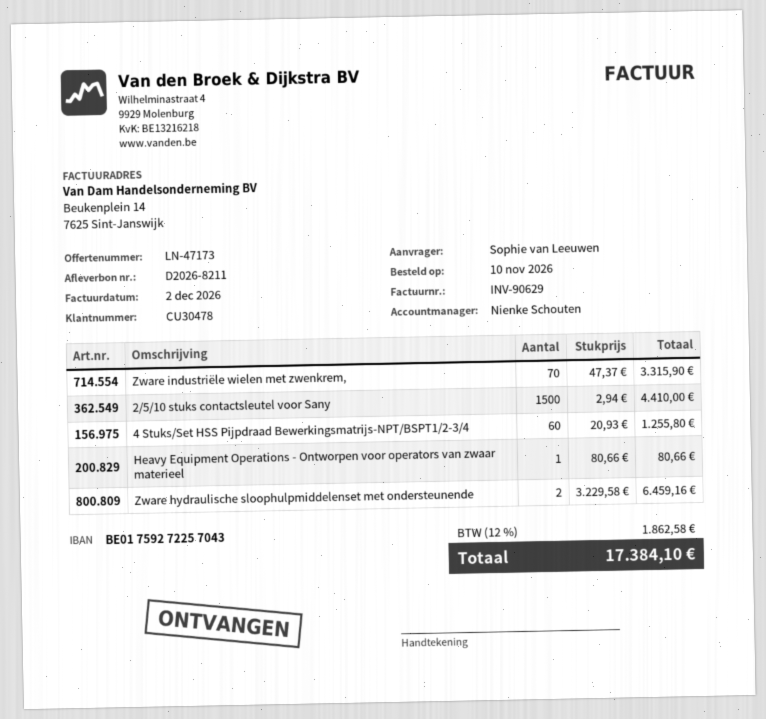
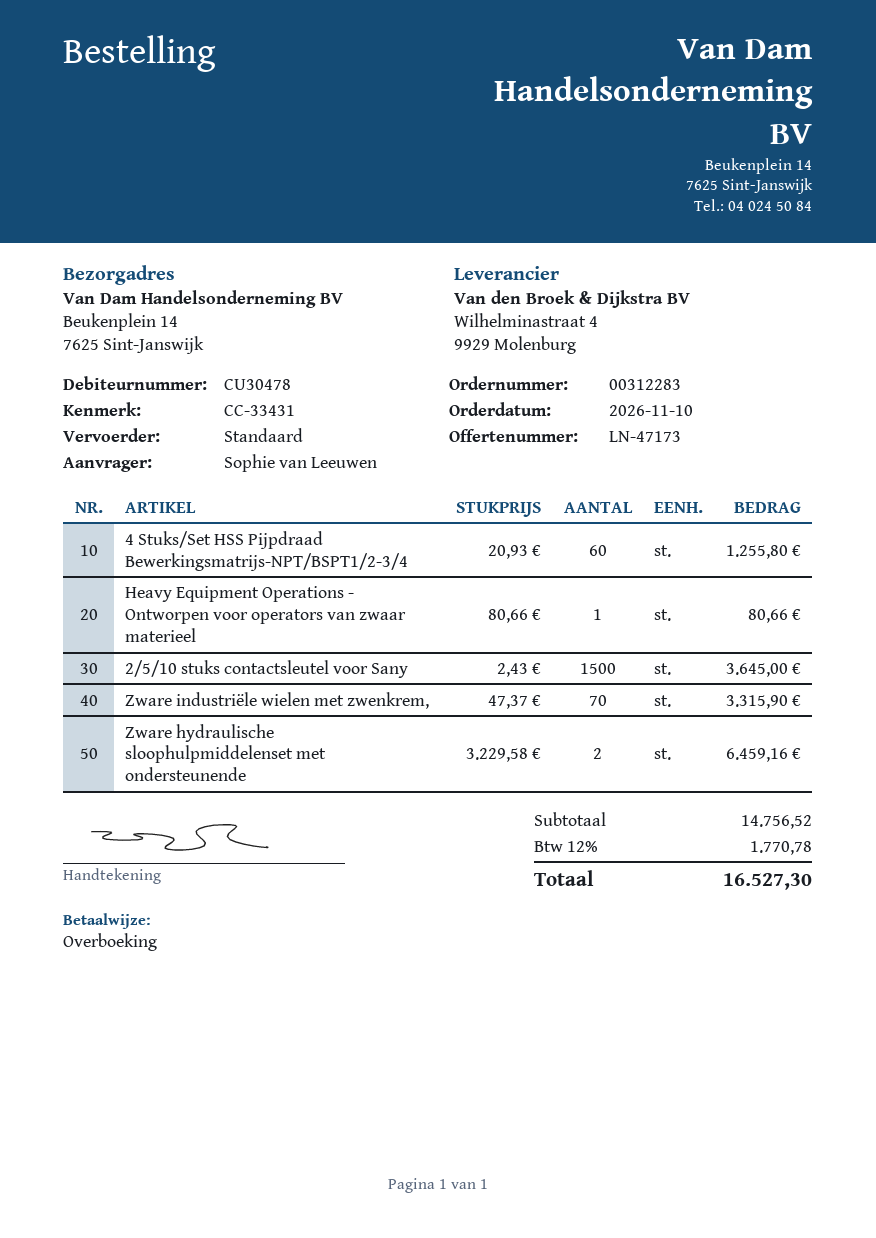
2/5/10 stuks contactsleutel voor Sany: 1500 x 2.94 = 4410.00 -> 1500 x 2.43 = 3645.00
tax: 12% = 1862.58 -> 12% = 1770.78
total: 17384.10 -> 16527.30

